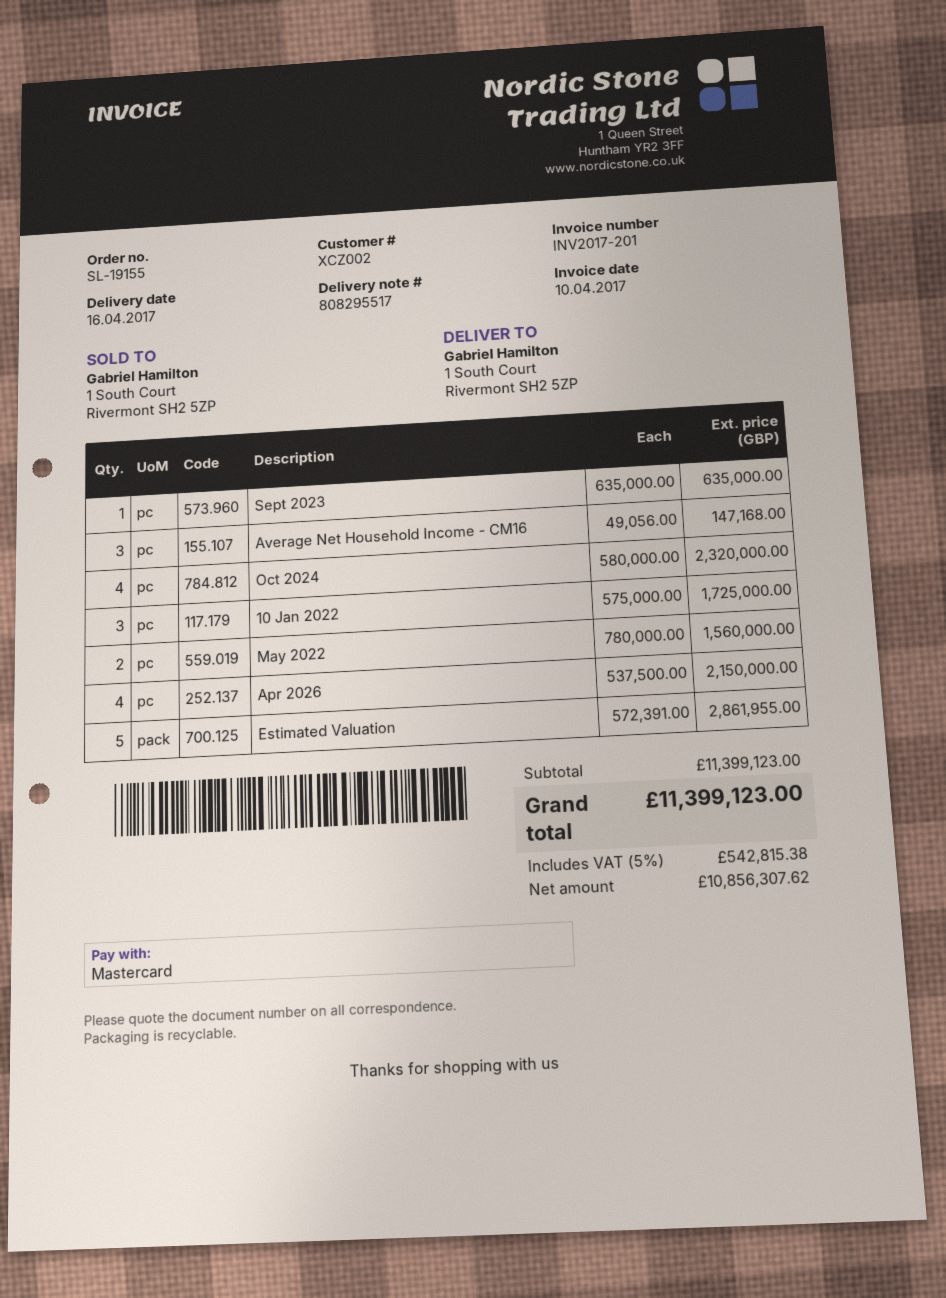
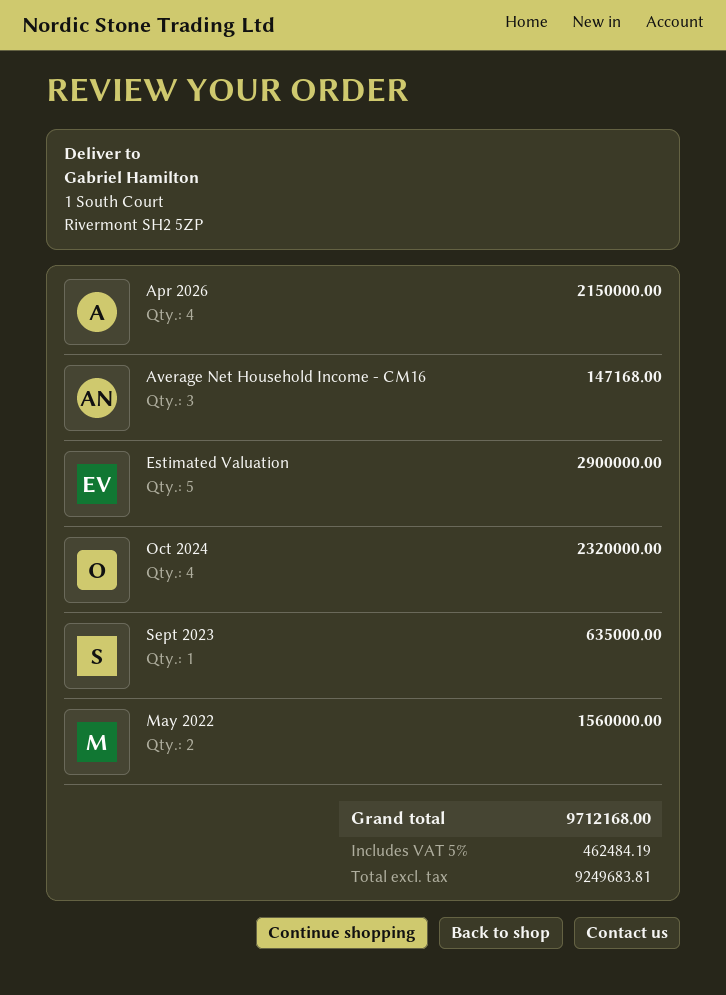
10 Jan 2022: 3 for 1725000.00 -> none
Estimated Valuation: 5 for 2861955.00 -> 5 for 2900000.00
net: 10856307.62 -> 9249683.81
tax: 5% = 542815.38 -> 5% = 462484.19
total: 11399123.00 -> 9712168.00

